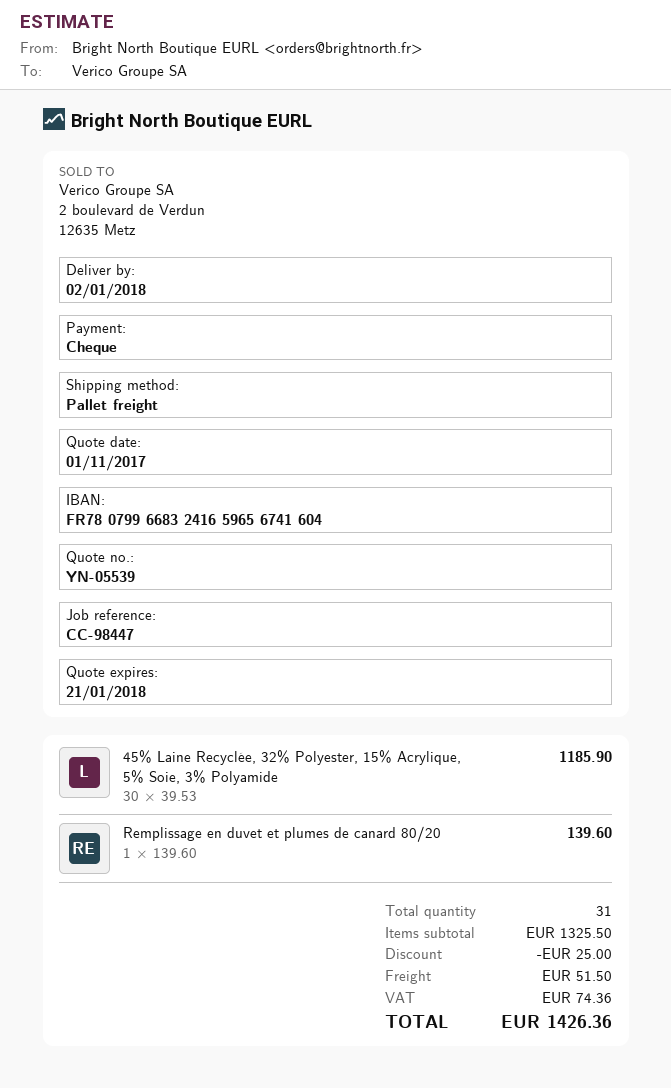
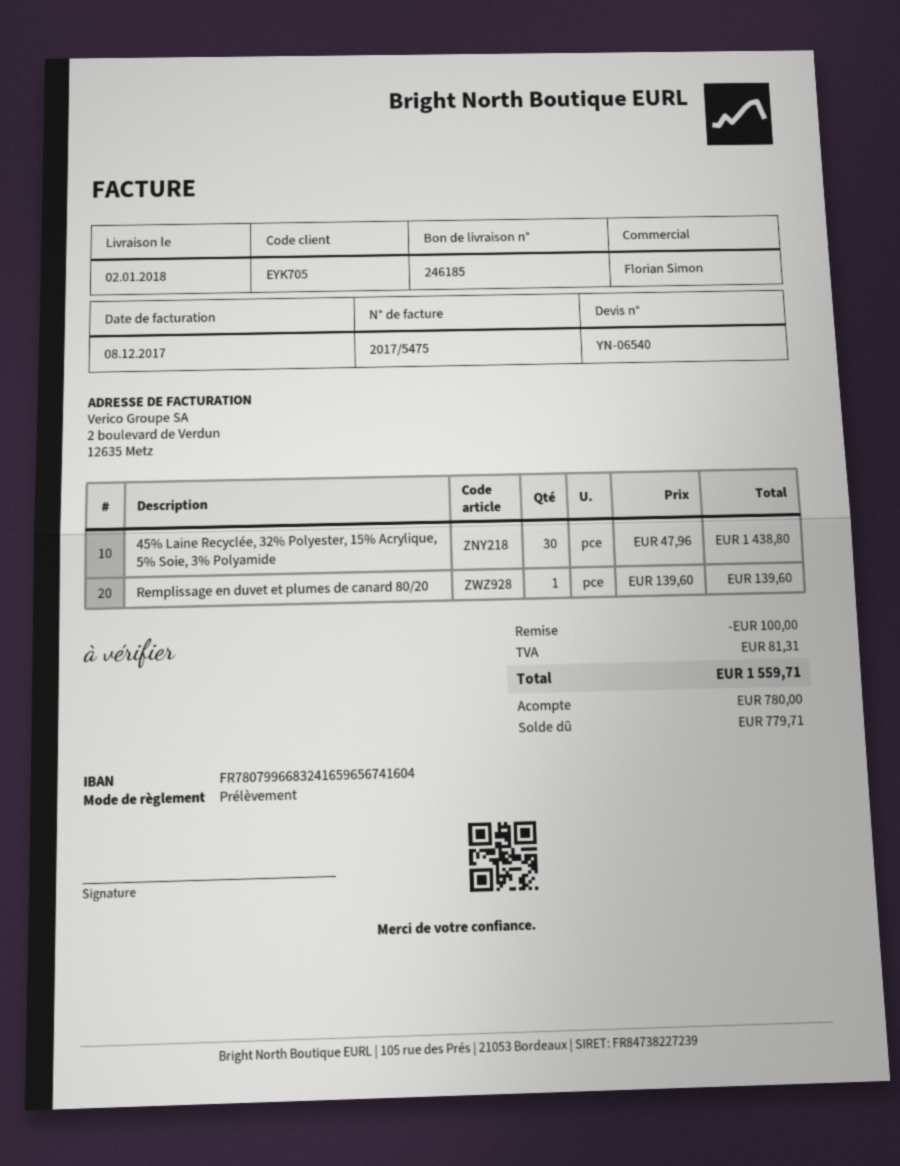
quote number: YN-05539 -> YN-06540
payment method: cheque -> direct debit
45% Laine Recyclée, 32% Polyester, 15% Acrylique, 5% Soie, 3% Polyamide: 30 x 39.53 = 1185.90 -> 30 x 47.96 = 1438.80
discount: 25.00 -> 100.00
shipping: 51.50 -> none
tax: 74.36 -> 81.31
total: 1426.36 -> 1559.71

